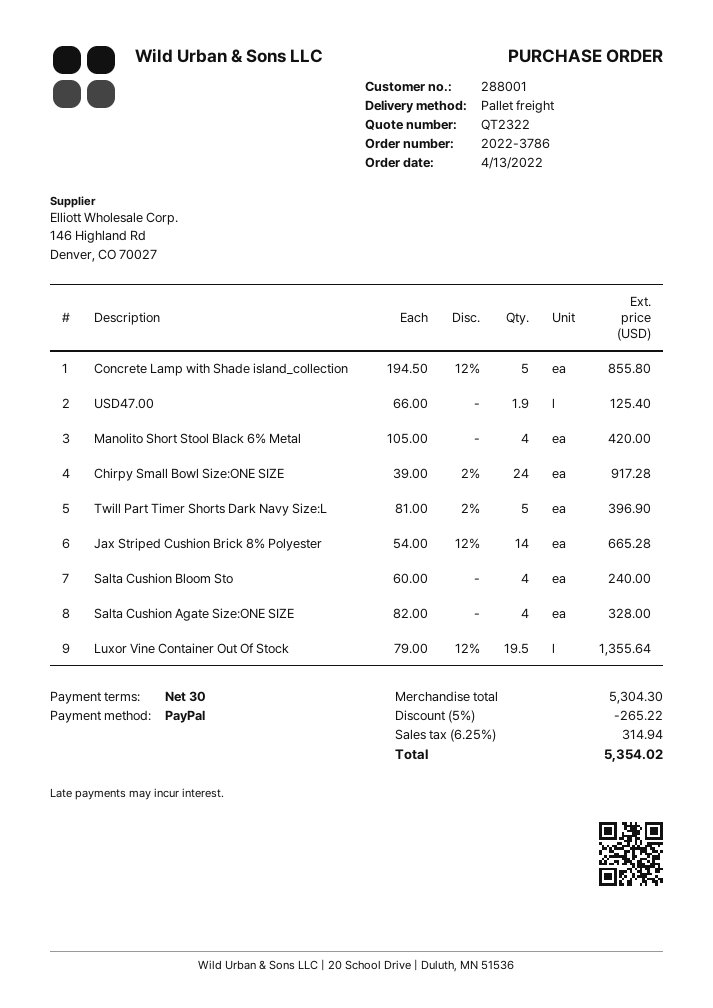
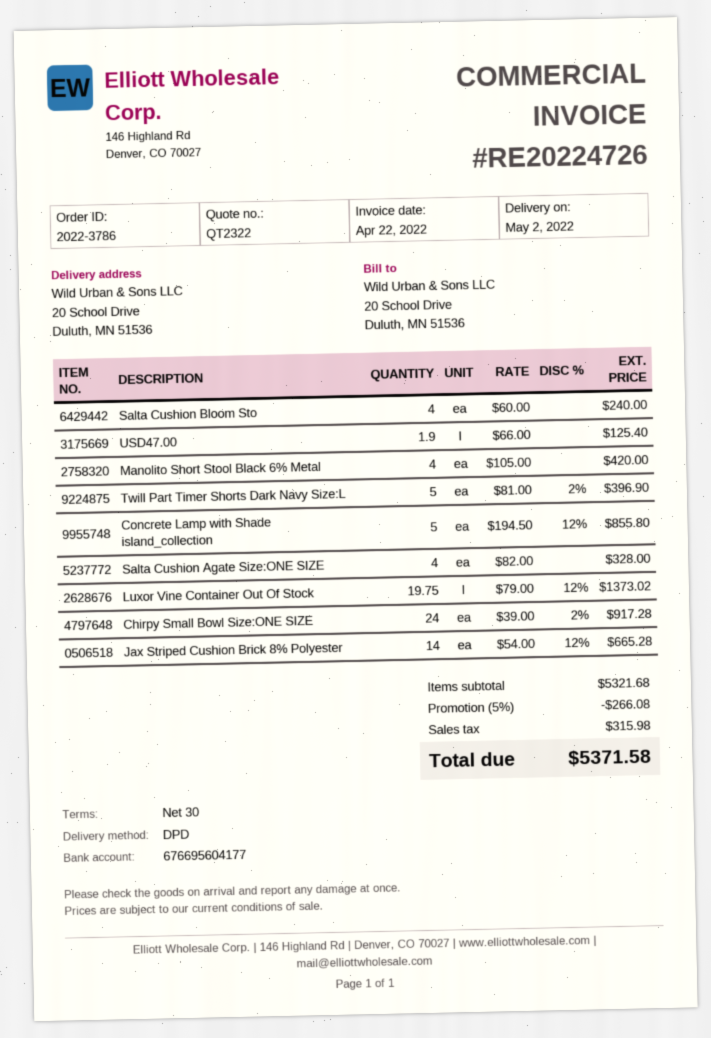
shipping method: pallet freight -> DPD
Luxor Vine Container Out Of Stock: 19.5 x 79.00 - 12% = 1355.64 -> 19.75 x 79.00 - 12% = 1373.02
subtotal: 5304.30 -> 5321.68
discount: 5% = 265.22 -> 5% = 266.08
tax: 314.94 -> 315.98
total: 5354.02 -> 5371.58

